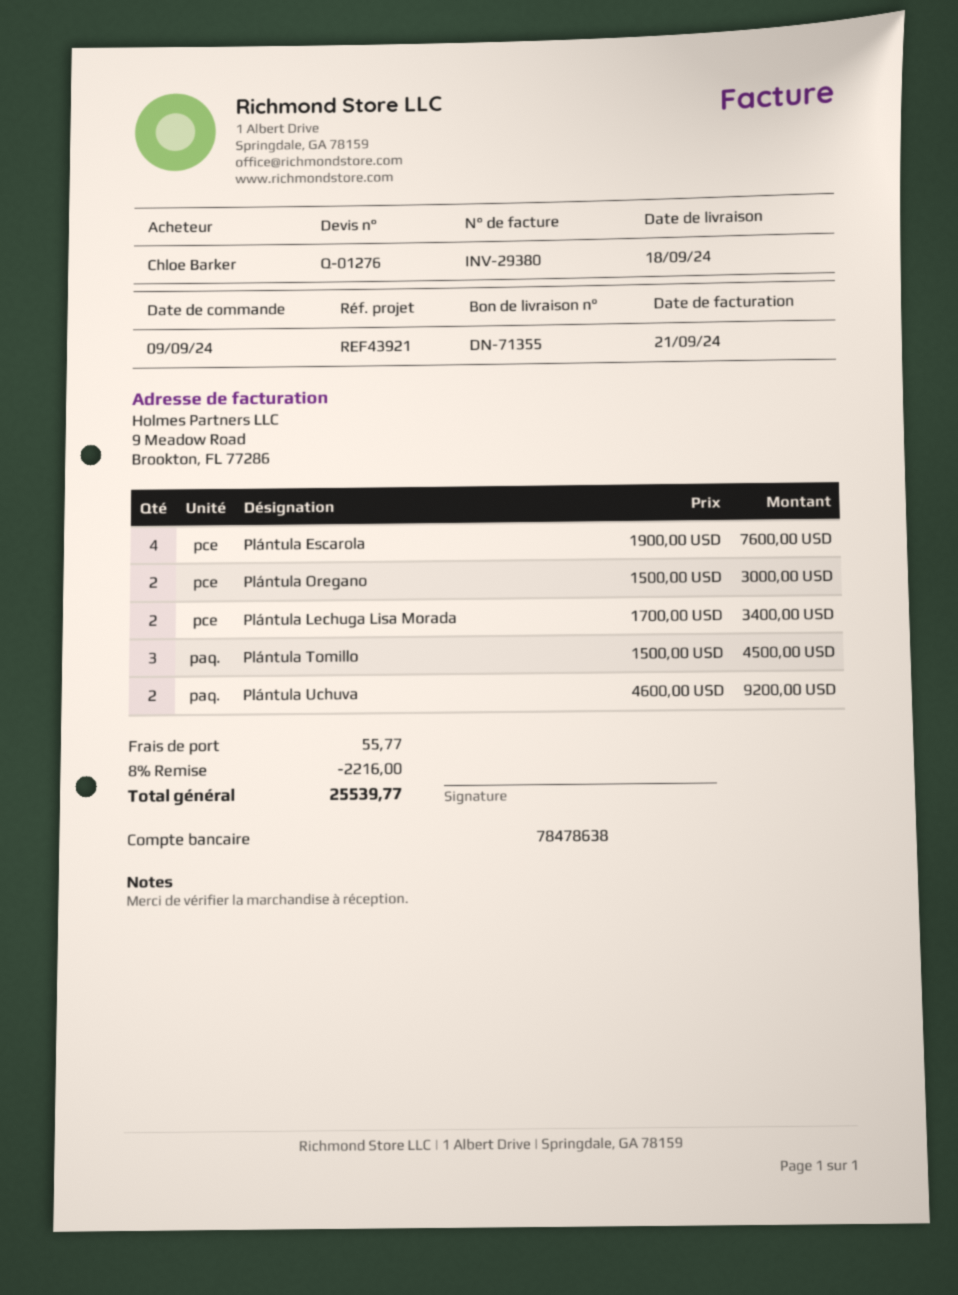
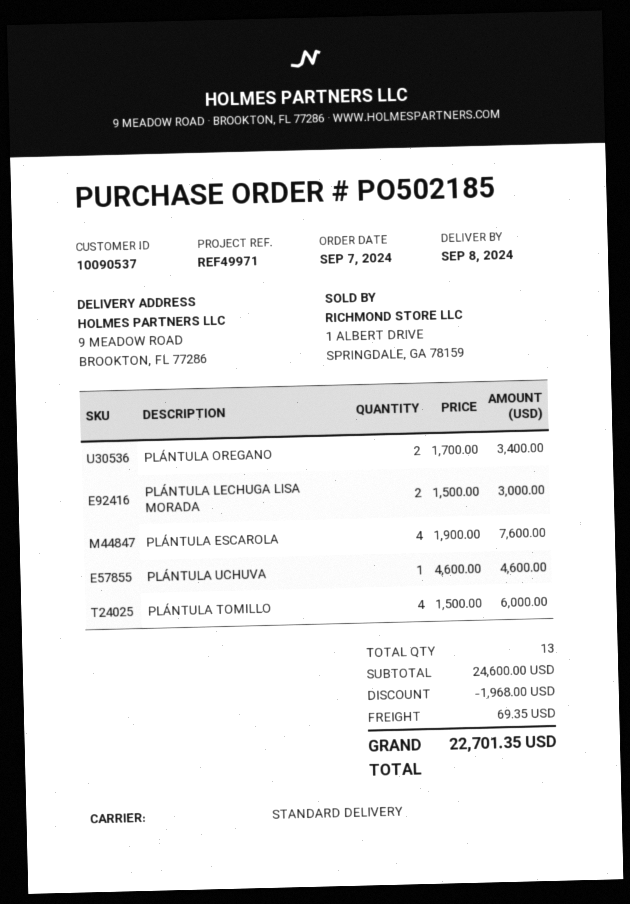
order date: 2024-09-09 -> 2024-09-07
delivery date: 2024-09-18 -> 2024-09-08
reference: REF43921 -> REF49971
Plántula Oregano: 2 x 1500.00 = 3000.00 -> 2 x 1700.00 = 3400.00
Plántula Lechuga Lisa Morada: 2 x 1700.00 = 3400.00 -> 2 x 1500.00 = 3000.00
Plántula Tomillo: 3 x 1500.00 = 4500.00 -> 4 x 1500.00 = 6000.00
Plántula Uchuva: 2 x 4600.00 = 9200.00 -> 1 x 4600.00 = 4600.00
discount: 2216.00 -> 1968.00
shipping: 55.77 -> 69.35
total: 25539.77 -> 22701.35

